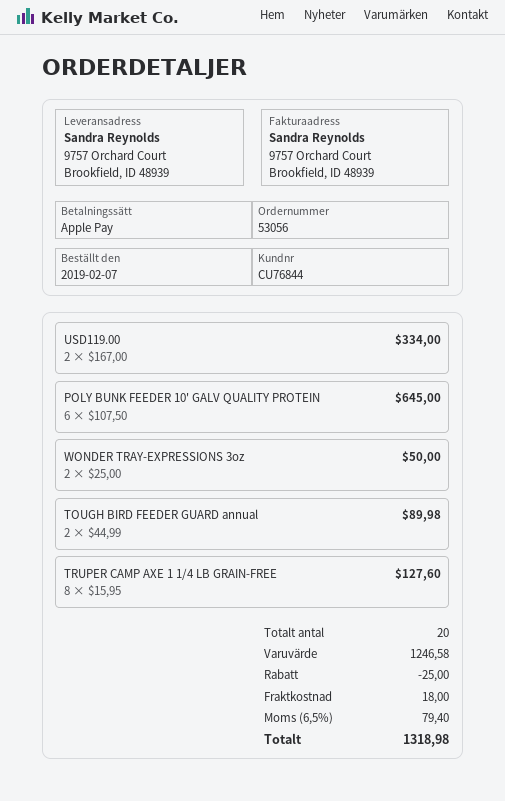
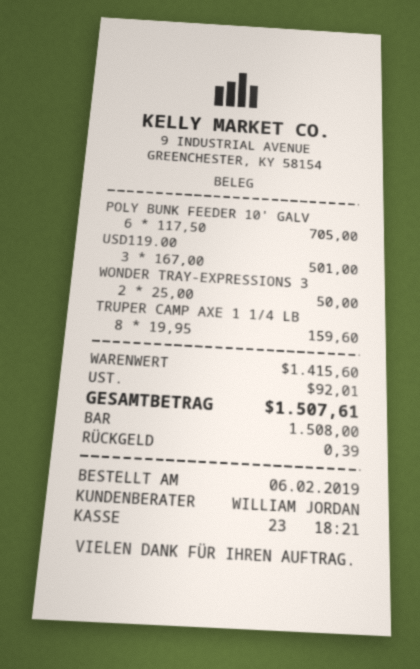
order date: 2019-02-07 -> 2019-02-06
payment method: Apple Pay -> cash
USD119.00: 2 x 167.00 = 334.00 -> 3 x 167.00 = 501.00
POLY BUNK FEEDER 10' GALV QUALITY PROTEIN: 6 x 107.50 = 645.00 -> 6 x 117.50 = 705.00
TOUGH BIRD FEEDER GUARD annual: 2 x 44.99 = 89.98 -> none
TRUPER CAMP AXE 1 1/4 LB GRAIN-FREE: 8 x 15.95 = 127.60 -> 8 x 19.95 = 159.60
subtotal: 1246.58 -> 1415.60
discount: 25.00 -> none
shipping: 18.00 -> none
tax: 79.40 -> 92.01
total: 1318.98 -> 1507.61

